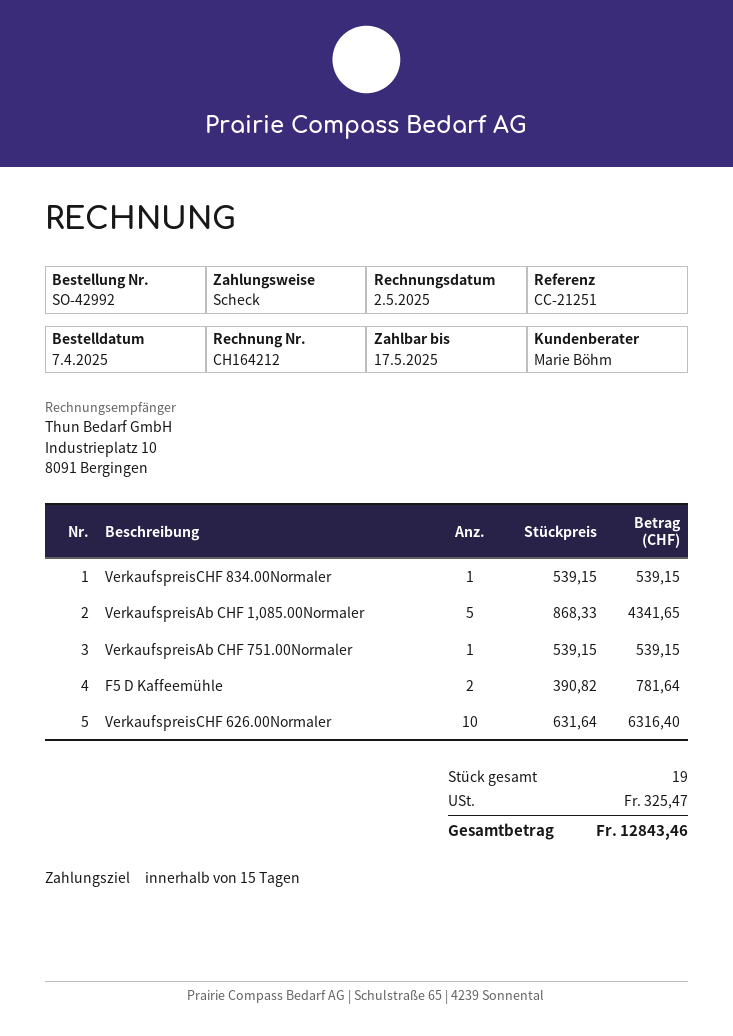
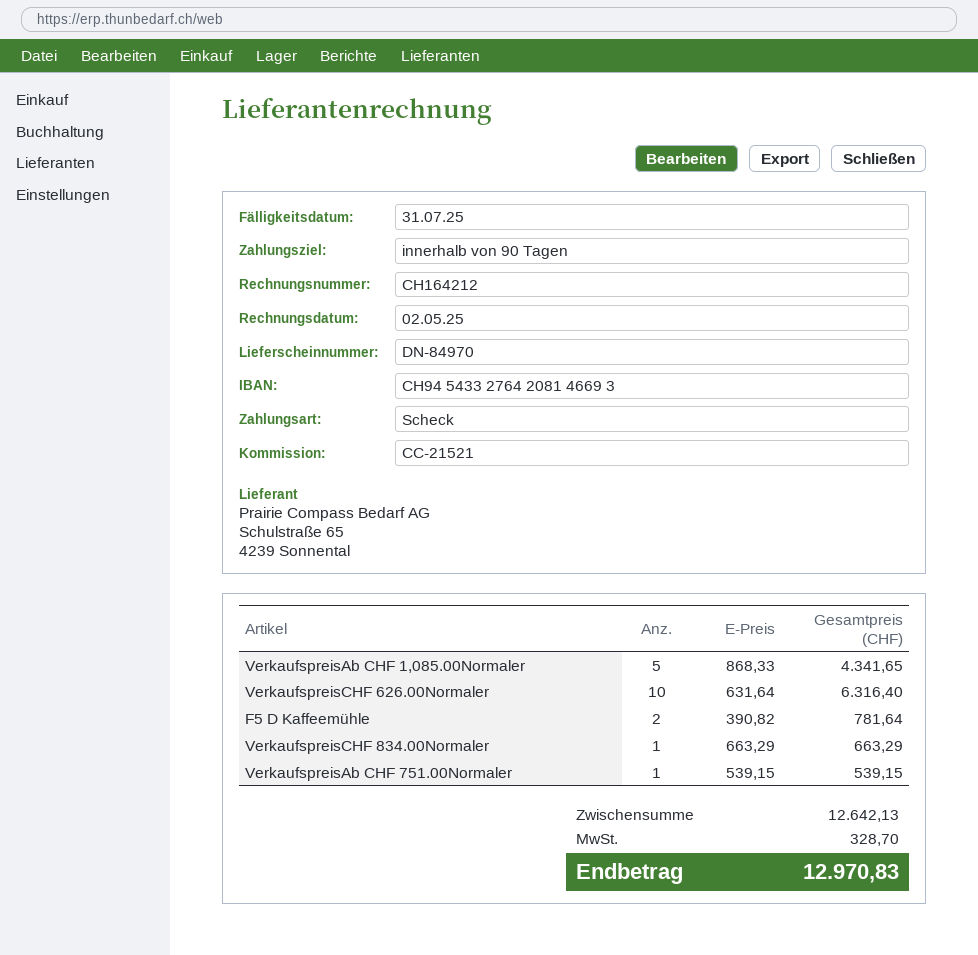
payment terms: 15 days -> 90 days
due date: 2025-05-17 -> 2025-07-31
reference: CC-21251 -> CC-21521
VerkaufspreisCHF 834.00Normaler: 1 x 539.15 = 539.15 -> 1 x 663.29 = 663.29
tax: 325.47 -> 328.70
total: 12843.46 -> 12970.83

